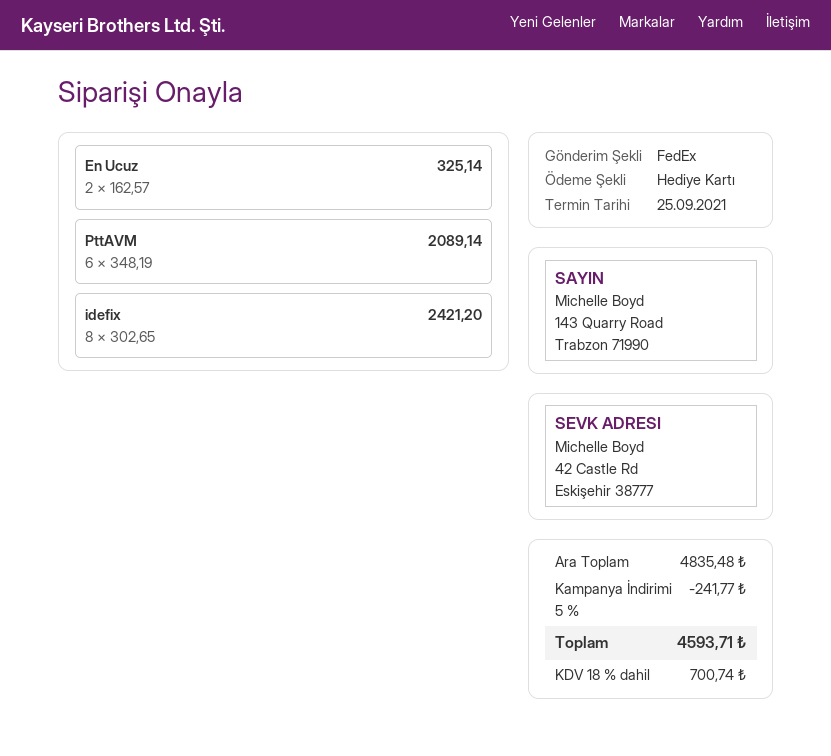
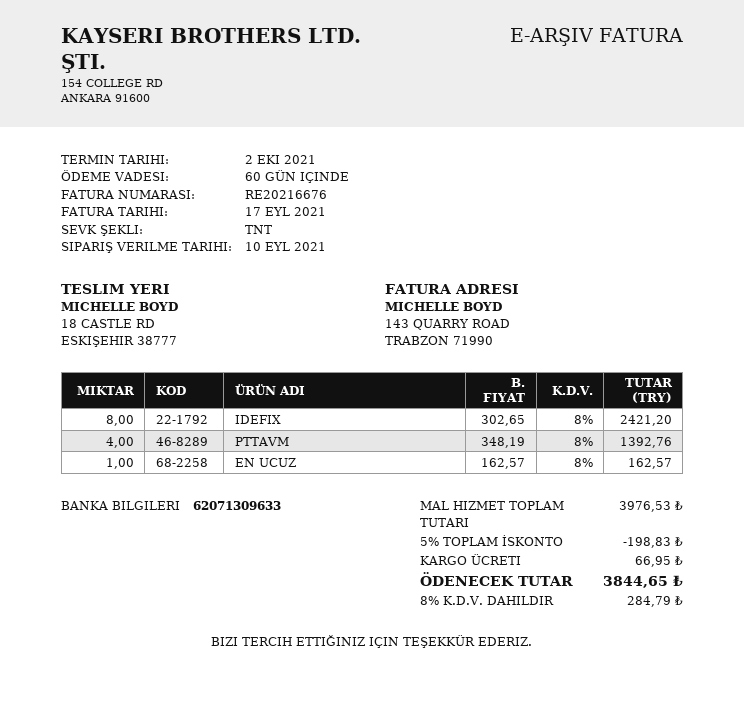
delivery date: 2021-09-25 -> 2021-10-02
shipping method: FedEx -> TNT
ship to: 42 Castle Rd, Eskişehir 38777 -> 18 CASTLE RD, ESKIŞEHIR 38777
En Ucuz: 2 x 162.57 = 325.14 -> 1 x 162.57 = 162.57
PttAVM: 6 x 348.19 = 2089.14 -> 4 x 348.19 = 1392.76
subtotal: 4835.48 -> 3976.53
discount: 5% = 241.77 -> 5% = 198.83
shipping: none -> 66.95
tax: 18% = 700.74 -> 8% = 284.79
total: 4593.71 -> 3844.65

